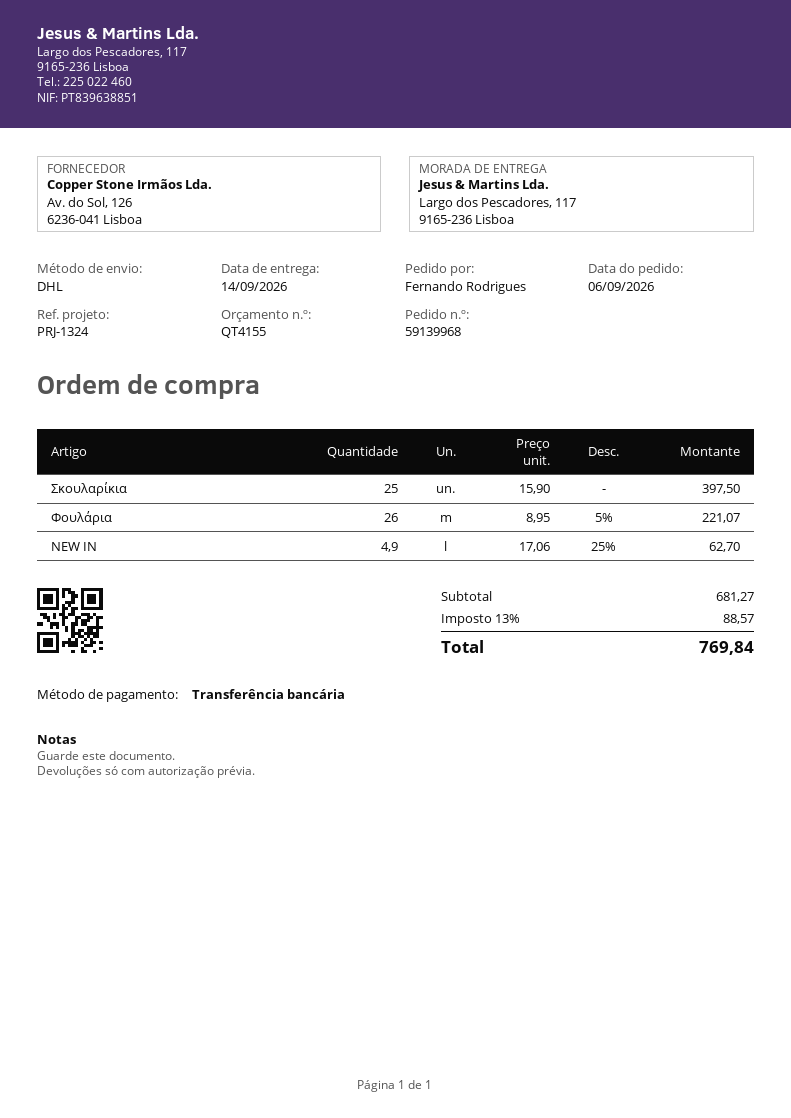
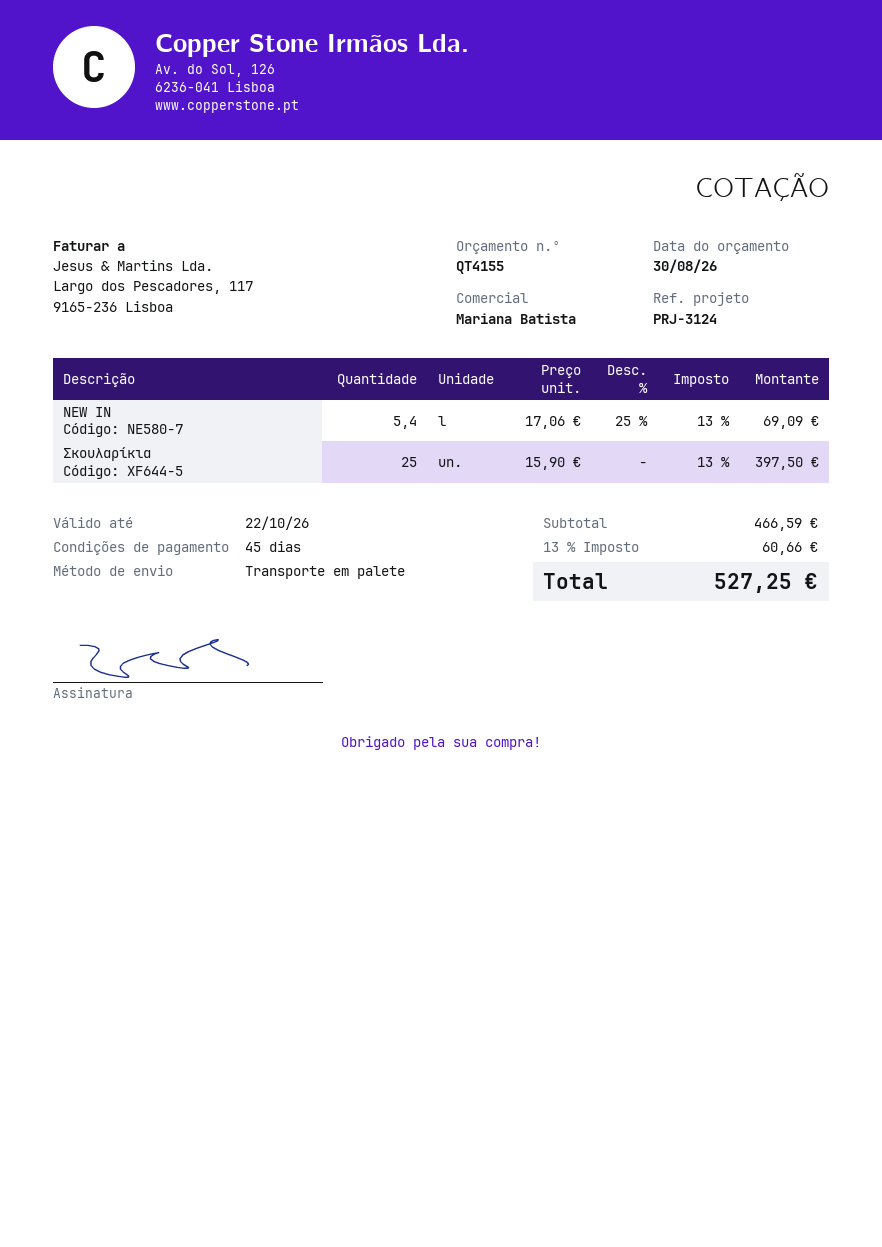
reference: PRJ-1324 -> PRJ-3124
shipping method: DHL -> pallet freight
Φουλάρια: 26 x 8.95 - 5% = 221.07 -> none
NEW IN: 4.9 x 17.06 - 25% = 62.70 -> 5.4 x 17.06 - 25% = 69.09
subtotal: 681.27 -> 466.59
tax: 13% = 88.57 -> 13% = 60.66
total: 769.84 -> 527.25

